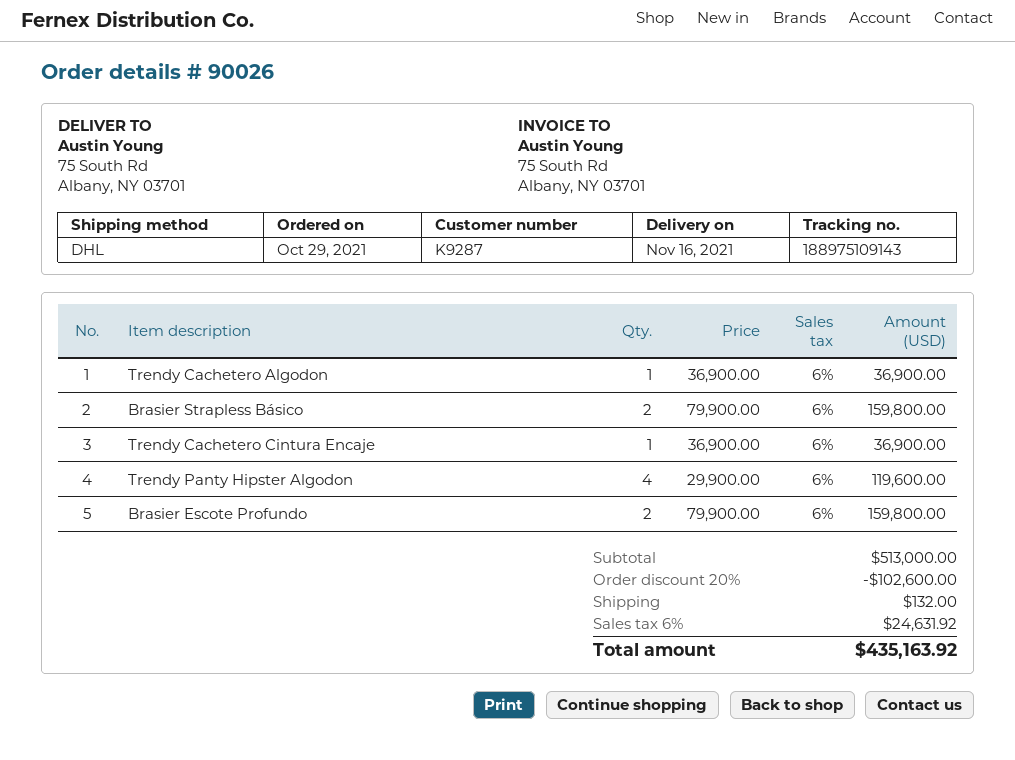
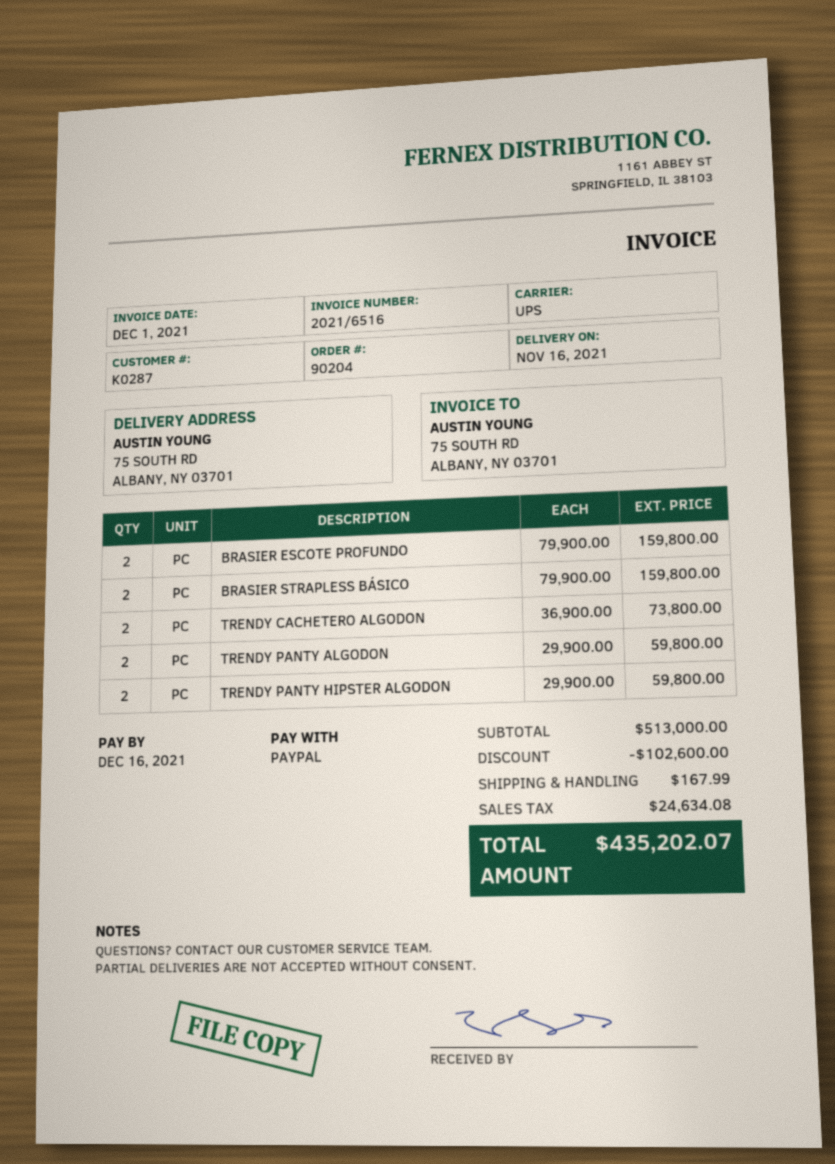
order number: 90026 -> 90204
customer number: K9287 -> K0287
shipping method: DHL -> UPS
Trendy Cachetero Algodon: 1 x 36900.00 = 36900.00 -> 2 x 36900.00 = 73800.00
Trendy Cachetero Cintura Encaje: 1 x 36900.00 = 36900.00 -> none
Trendy Panty Hipster Algodon: 4 x 29900.00 = 119600.00 -> 2 x 29900.00 = 59800.00
TRENDY PANTY ALGODON: none -> 2 x 29900.00 = 59800.00
shipping: 132.00 -> 167.99
tax: 24631.92 -> 24634.08
total: 435163.92 -> 435202.07

